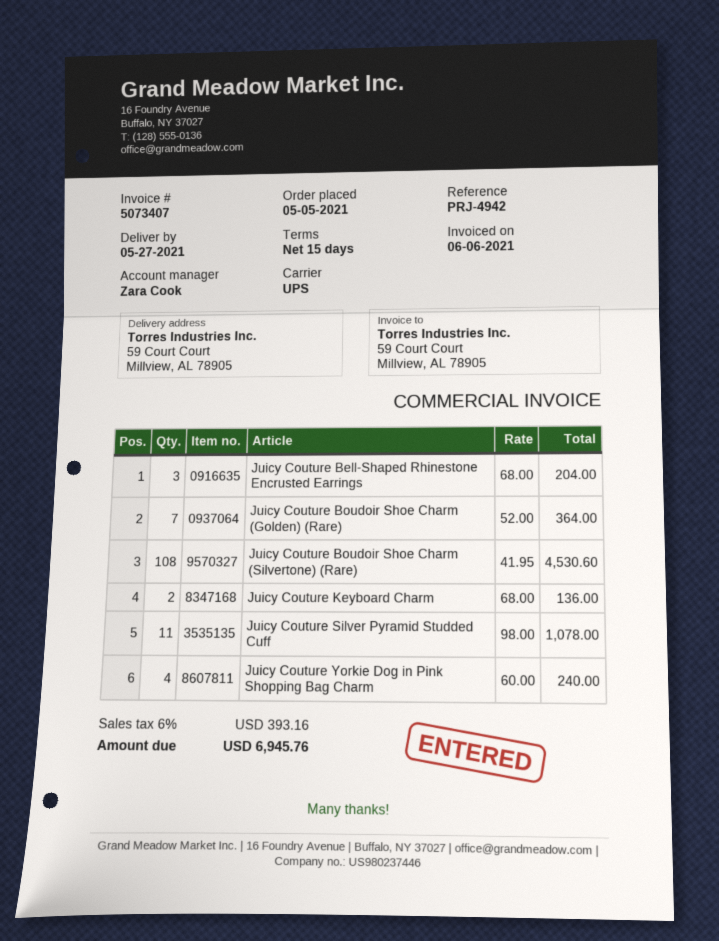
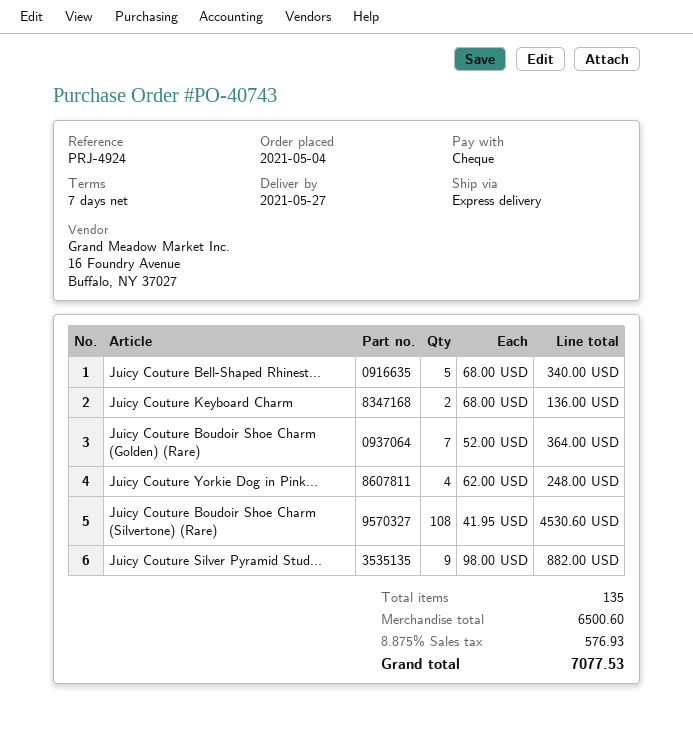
order date: 2021-05-05 -> 2021-05-04
payment terms: 15 days -> 7 days
reference: PRJ-4942 -> PRJ-4924
shipping method: UPS -> express
Juicy Couture Bell-Shaped Rhinestone Encrusted Earrings: 3 x 68.00 = 204.00 -> 5 x 68.00 = 340.00
Juicy Couture Silver Pyramid Studded Cuff: 11 x 98.00 = 1078.00 -> 9 x 98.00 = 882.00
Juicy Couture Yorkie Dog in Pink Shopping Bag Charm: 4 x 60.00 = 240.00 -> 4 x 62.00 = 248.00
tax: 6% = 393.16 -> 8.875% = 576.93
total: 6945.76 -> 7077.53

